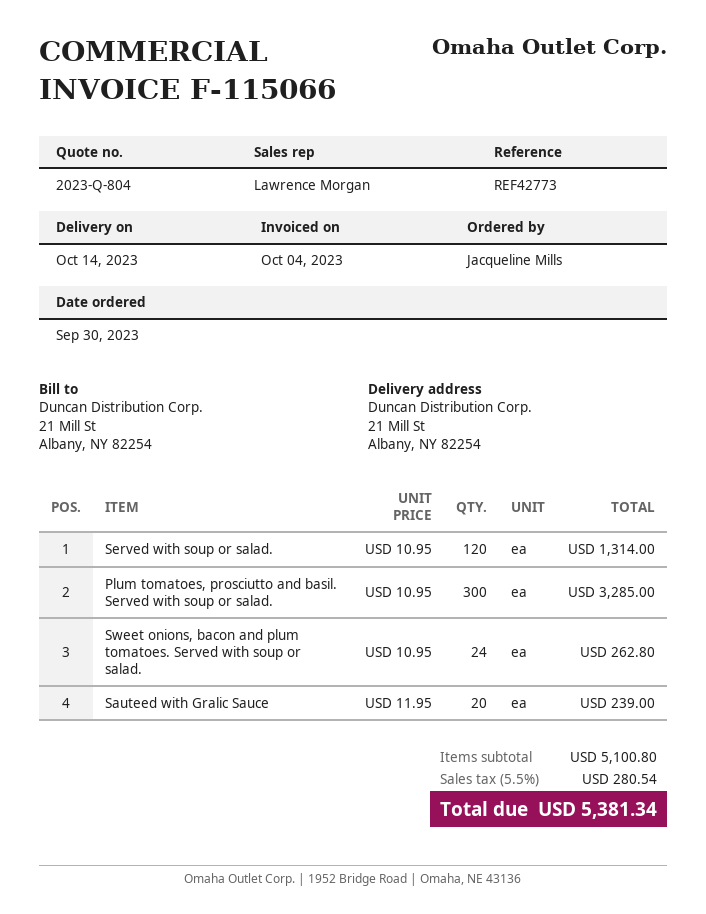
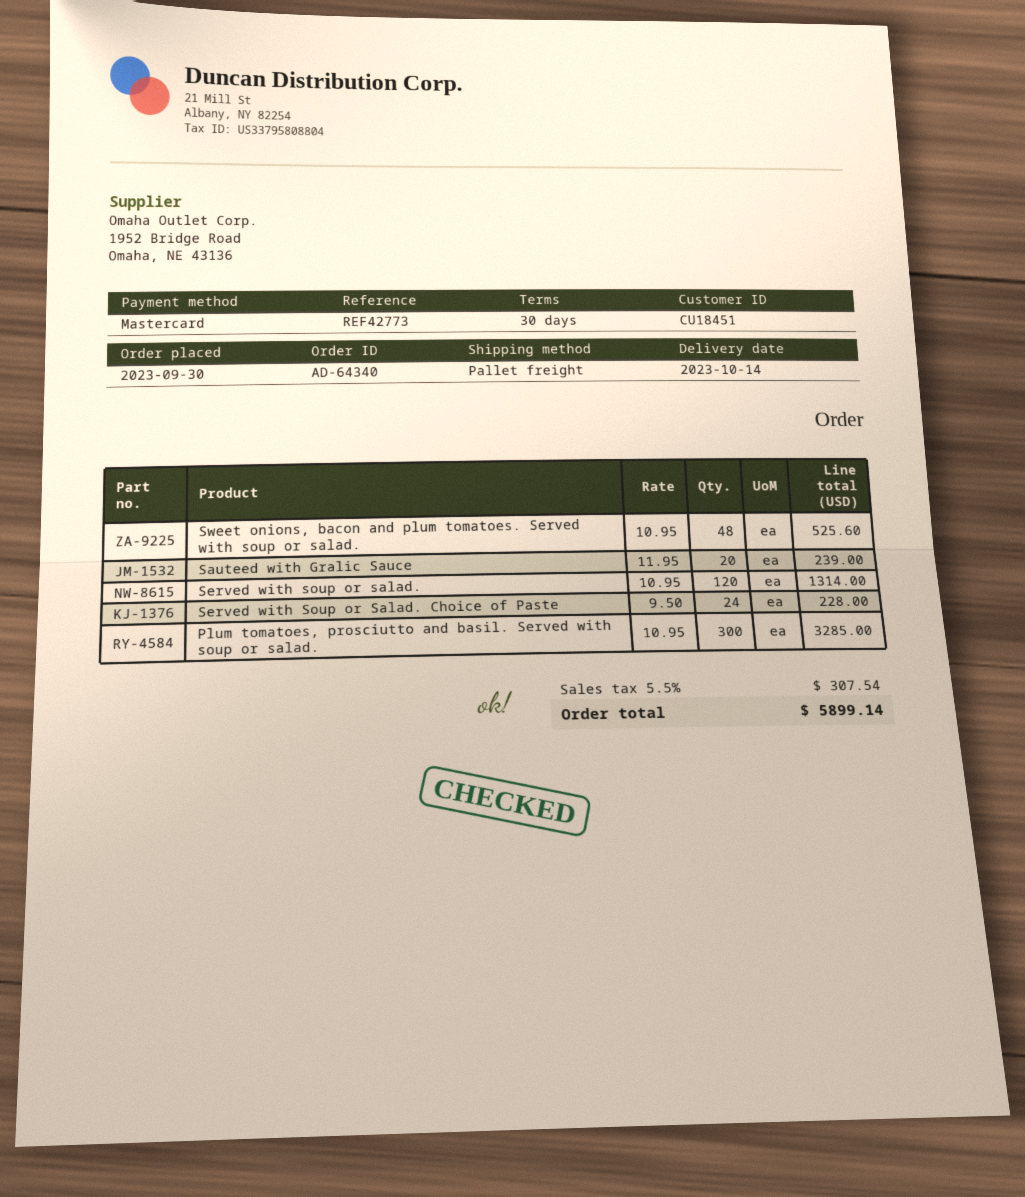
Sweet onions, bacon and plum tomatoes. Served with soup or salad.: 24 x 10.95 = 262.80 -> 48 x 10.95 = 525.60
Served with Soup or Salad. Choice of Paste: none -> 24 x 9.50 = 228.00
tax: 5.5% = 280.54 -> 5.5% = 307.54
total: 5381.34 -> 5899.14

